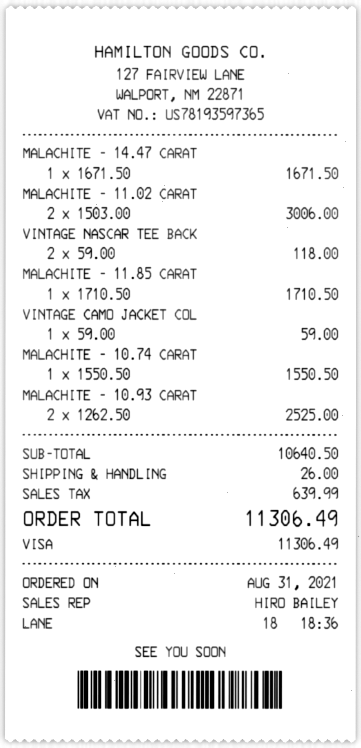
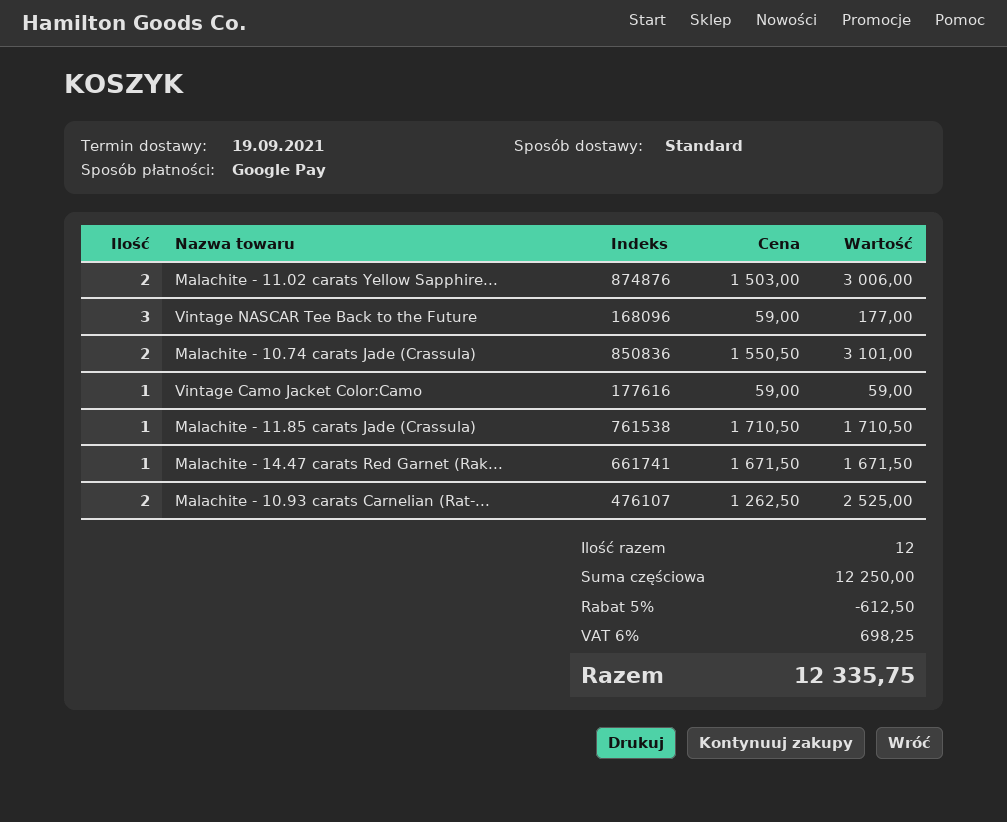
payment method: Visa -> Google Pay
VINTAGE NASCAR TEE BACK: 2 x 59.00 = 118.00 -> 3 x 59.00 = 177.00
MALACHITE - 10.74 CARAT: 1 x 1550.50 = 1550.50 -> 2 x 1550.50 = 3101.00
subtotal: 10640.50 -> 12250.00
discount: none -> 5% = 612.50
shipping: 26.00 -> none
tax: 639.99 -> 698.25
total: 11306.49 -> 12335.75

